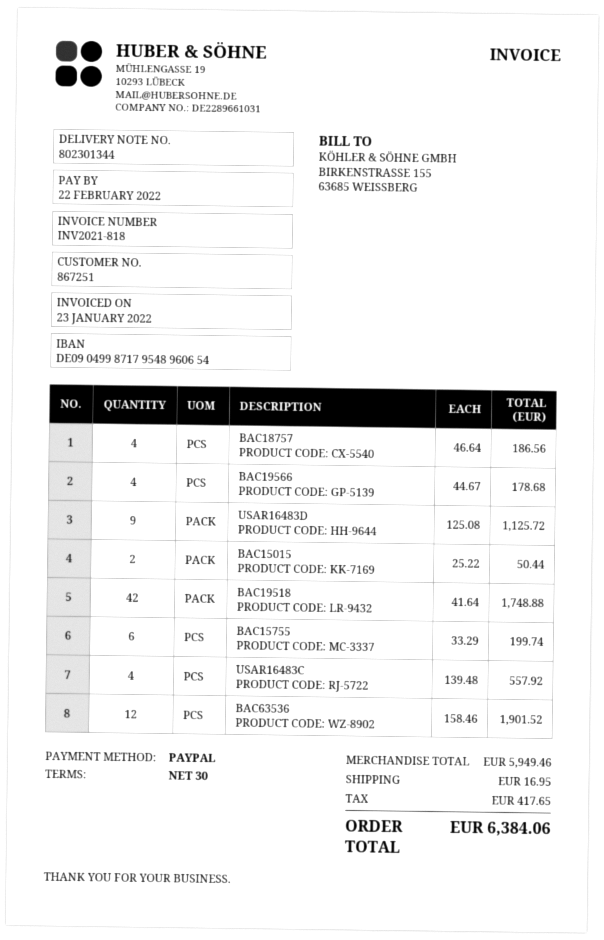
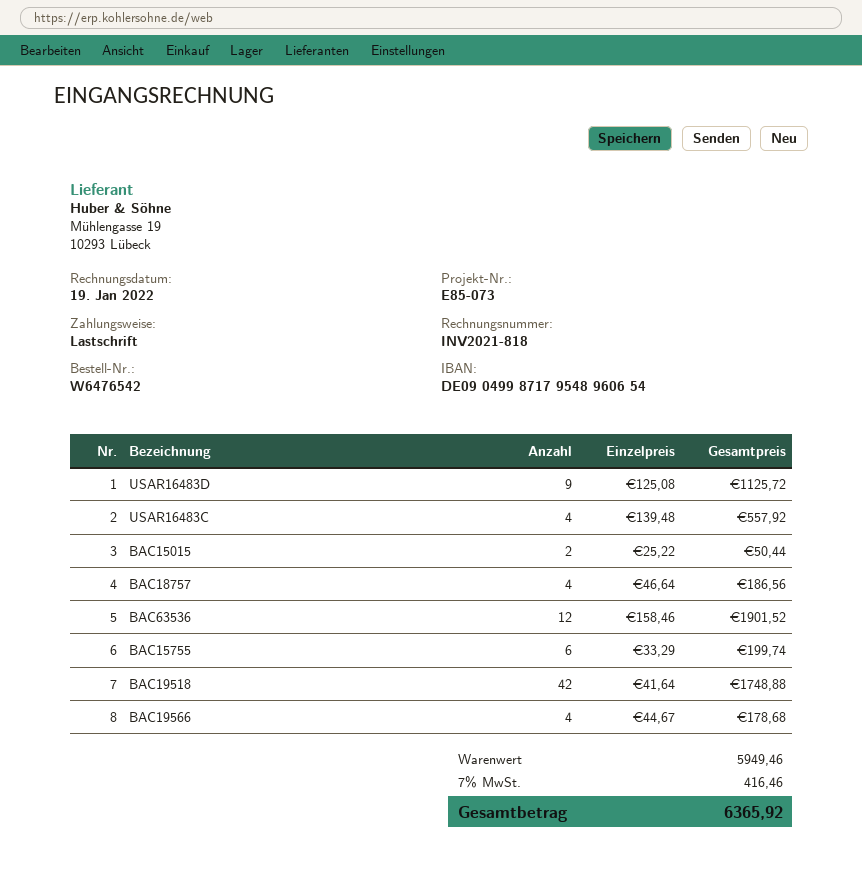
invoice date: 2022-01-23 -> 2022-01-19
payment method: PayPal -> direct debit
shipping: 16.95 -> none
tax: 417.65 -> 416.46
total: 6384.06 -> 6365.92

